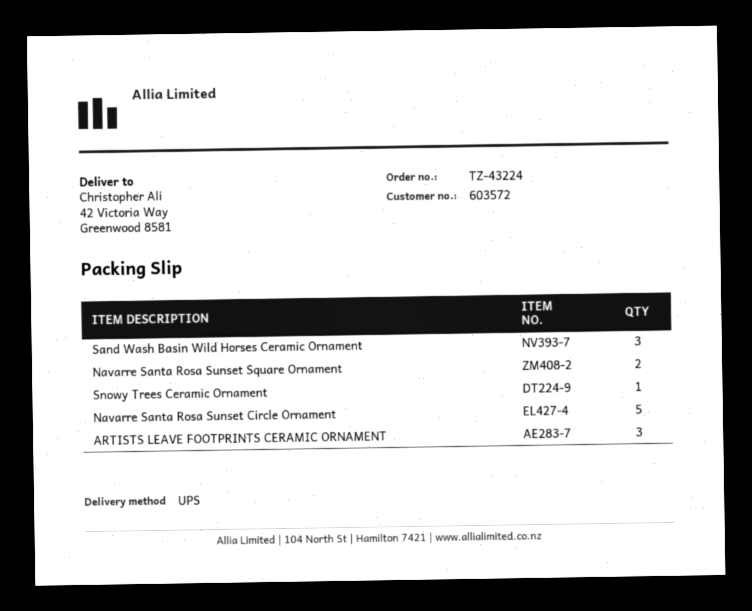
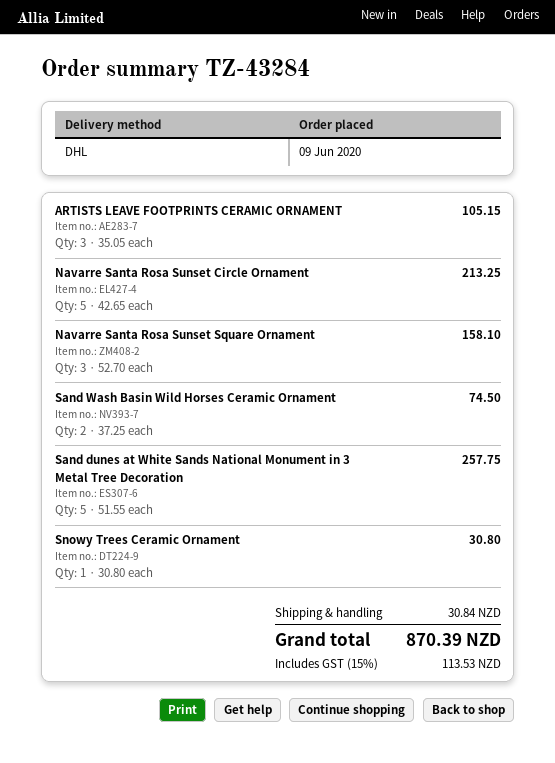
order number: TZ-43224 -> TZ-43284
shipping method: UPS -> DHL
Sand Wash Basin Wild Horses Ceramic Ornament: 3 -> 2
Navarre Santa Rosa Sunset Square Ornament: 2 -> 3
Sand dunes at White Sands National Monument in 3 Metal Tree Decoration: none -> 5

